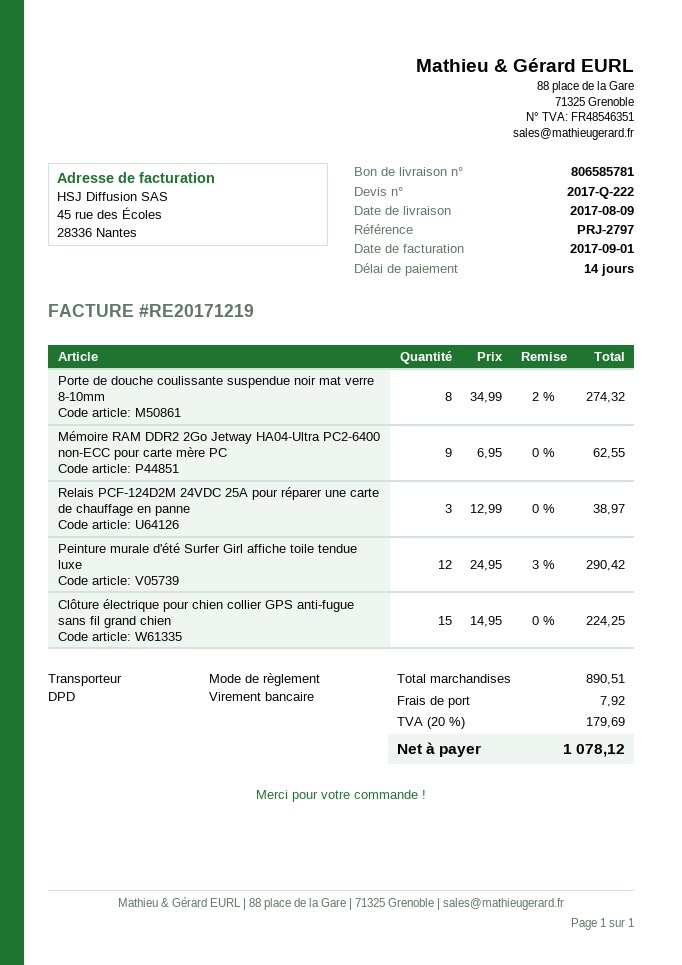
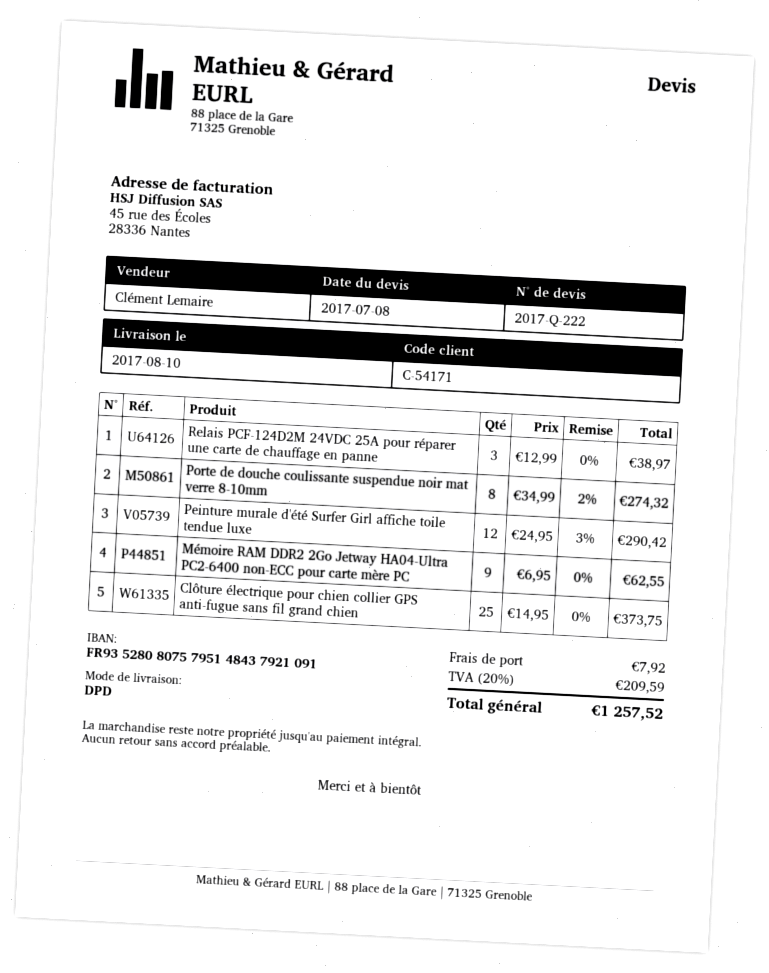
delivery date: 2017-08-09 -> 2017-08-10
Clôture électrique pour chien collier GPS anti-fugue sans fil grand chien: 15 x 14.95 = 224.25 -> 25 x 14.95 = 373.75
tax: 20% = 179.69 -> 20% = 209.59
total: 1078.12 -> 1257.52

